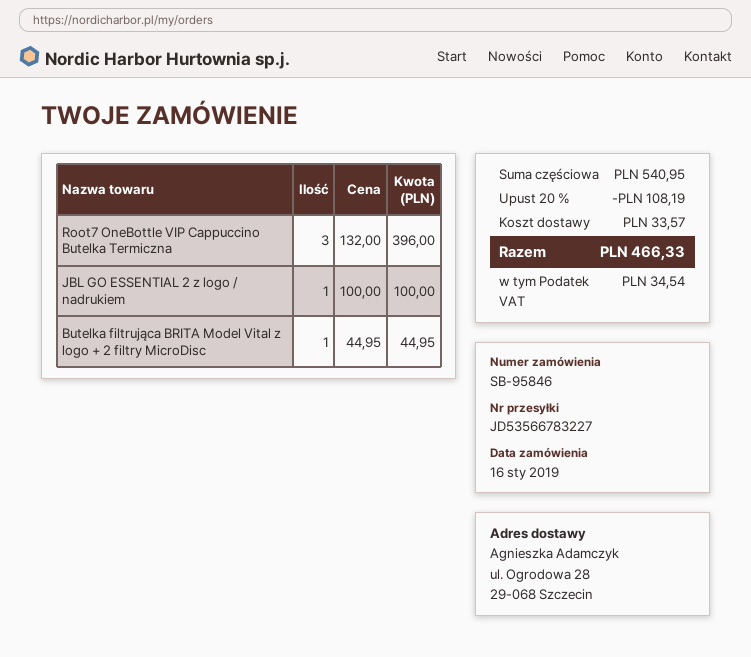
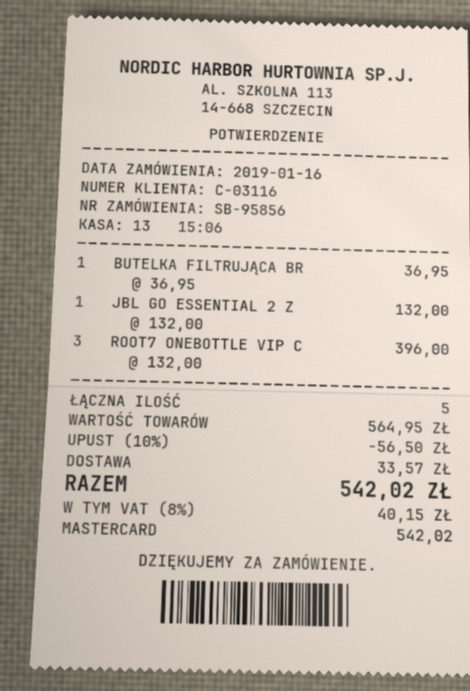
order number: SB-95846 -> SB-95856
JBL GO ESSENTIAL 2 z logo / nadrukiem: 1 x 100.00 = 100.00 -> 1 x 132.00 = 132.00
Butelka filtrująca BRITA Model Vital z logo + 2 filtry MicroDisc: 1 x 44.95 = 44.95 -> 1 x 36.95 = 36.95
subtotal: 540.95 -> 564.95
discount: 20% = 108.19 -> 10% = 56.50
tax: 34.54 -> 40.15
total: 466.33 -> 542.02

